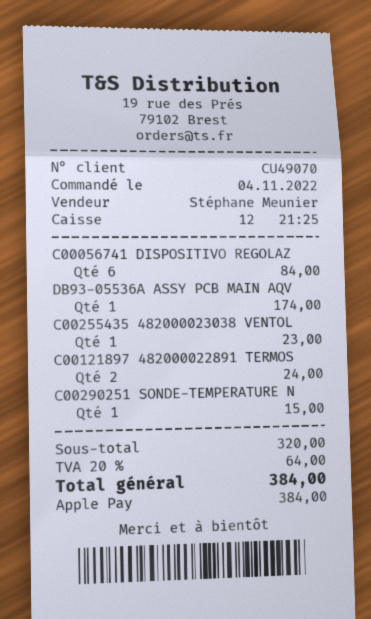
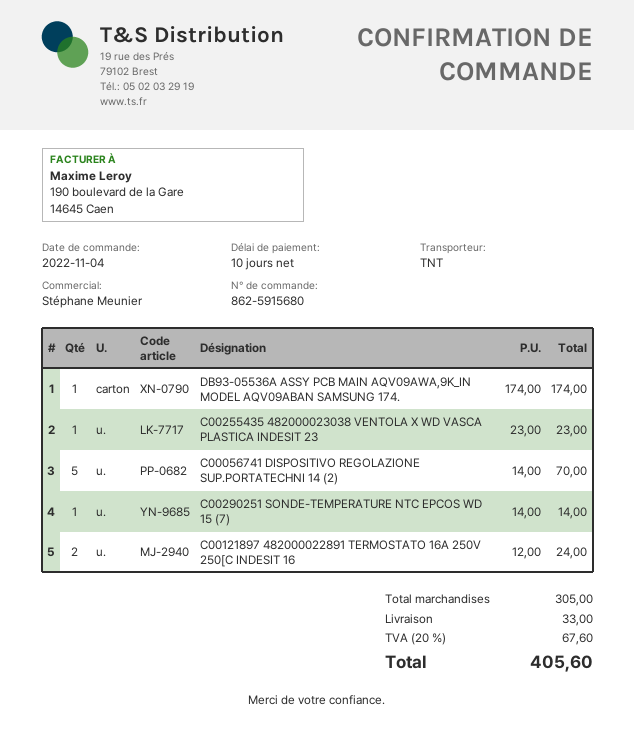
C00056741 DISPOSITIVO REGOLAZ: 6 for 84.00 -> 5 for 70.00
C00290251 SONDE-TEMPERATURE N: 1 for 15.00 -> 1 for 14.00
subtotal: 320.00 -> 305.00
shipping: none -> 33.00
tax: 20% = 64.00 -> 20% = 67.60
total: 384.00 -> 405.60

